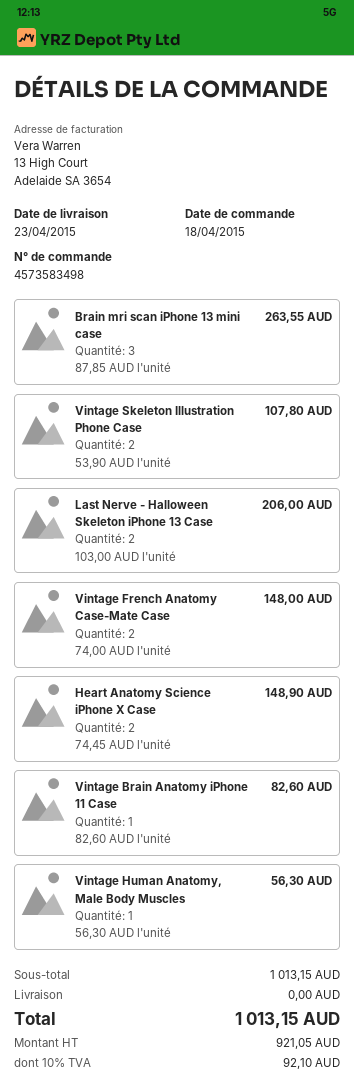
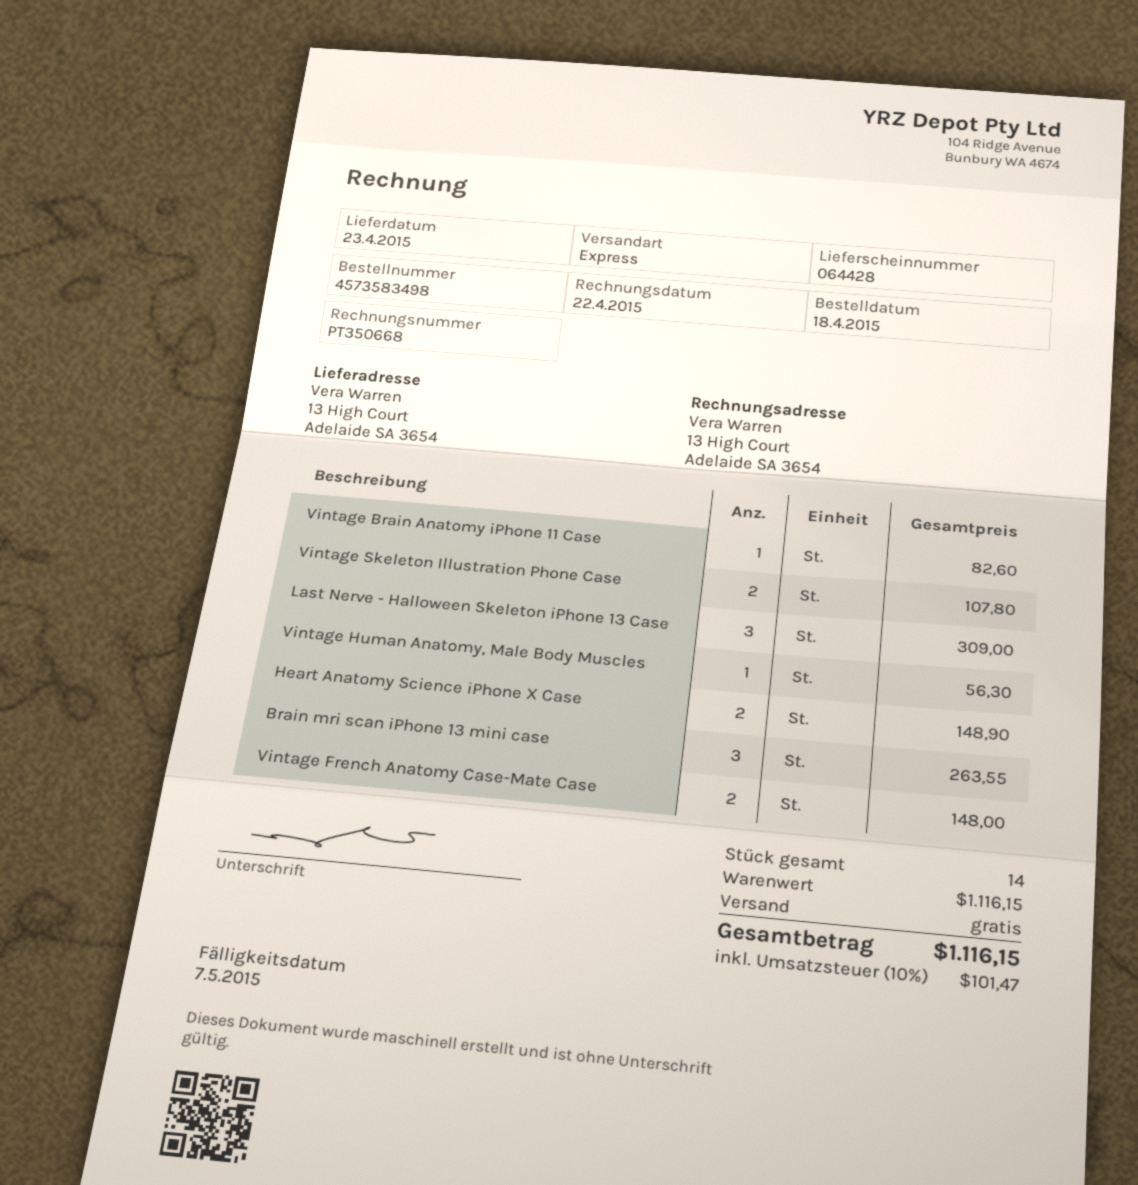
Last Nerve - Halloween Skeleton iPhone 13 Case: 2 for 206.00 -> 3 for 309.00
subtotal: 1013.15 -> 1116.15
tax: 10% = 92.10 -> 10% = 101.47
total: 1013.15 -> 1116.15

